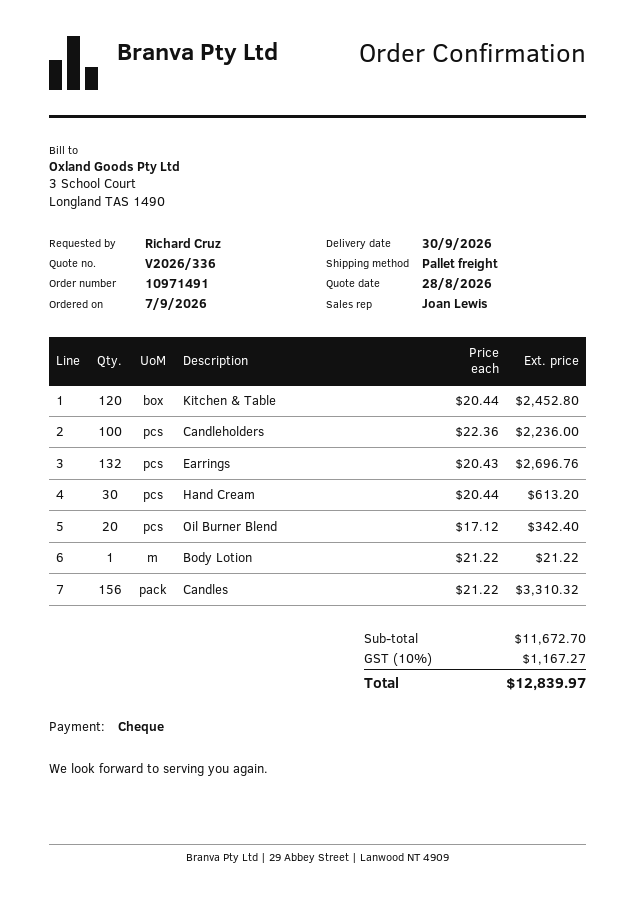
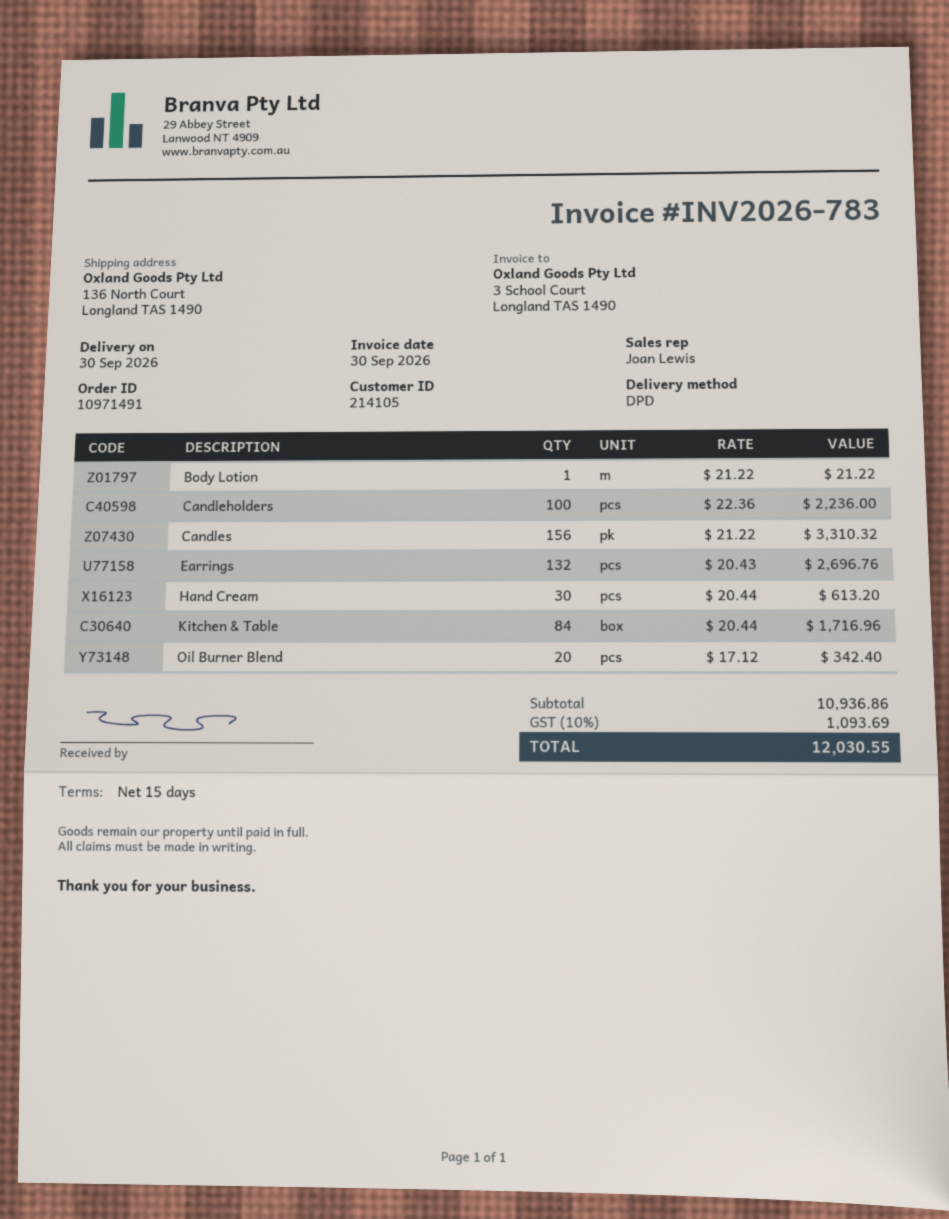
shipping method: pallet freight -> DPD
Kitchen & Table: 120 x 20.44 = 2452.80 -> 84 x 20.44 = 1716.96
subtotal: 11672.70 -> 10936.86
tax: 10% = 1167.27 -> 10% = 1093.69
total: 12839.97 -> 12030.55

